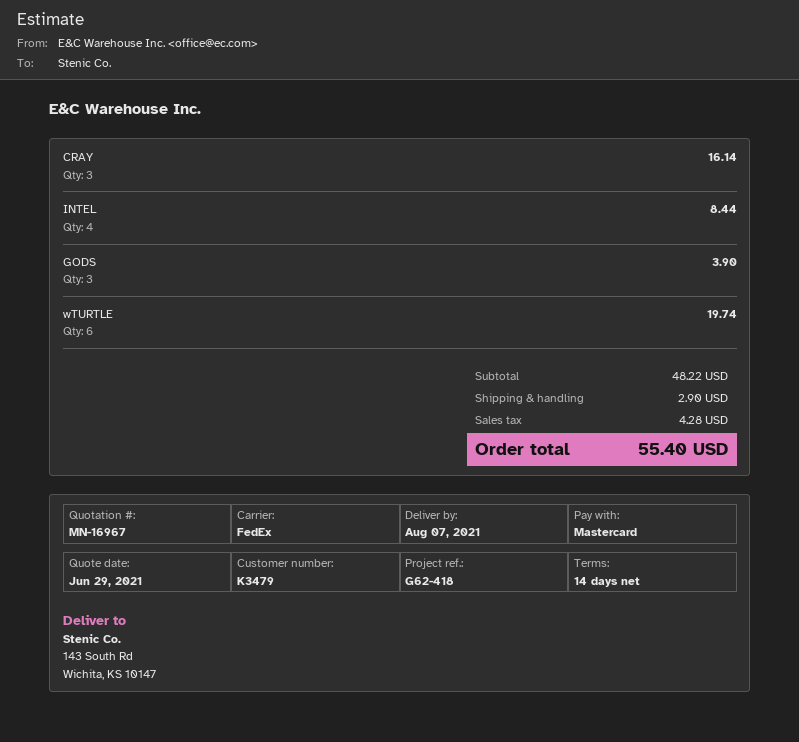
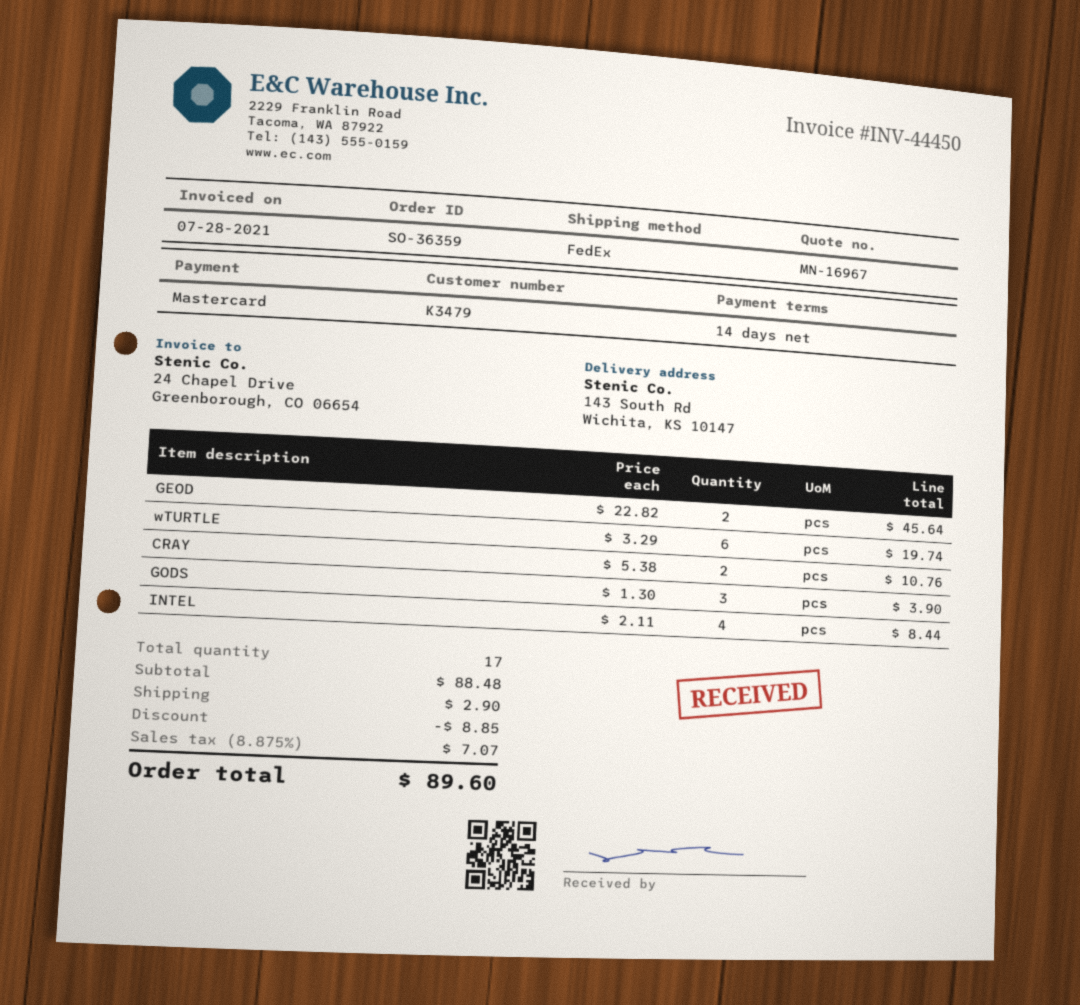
CRAY: 3 for 16.14 -> 2 for 10.76
GEOD: none -> 2 for 45.64
subtotal: 48.22 -> 88.48
discount: none -> 8.85
tax: 4.28 -> 7.07
total: 55.40 -> 89.60

